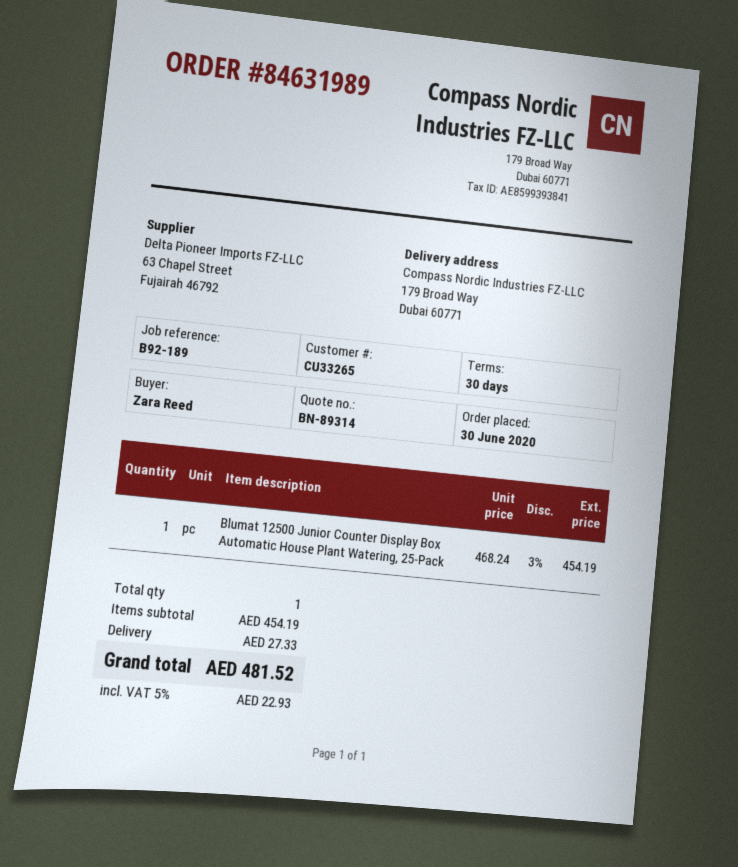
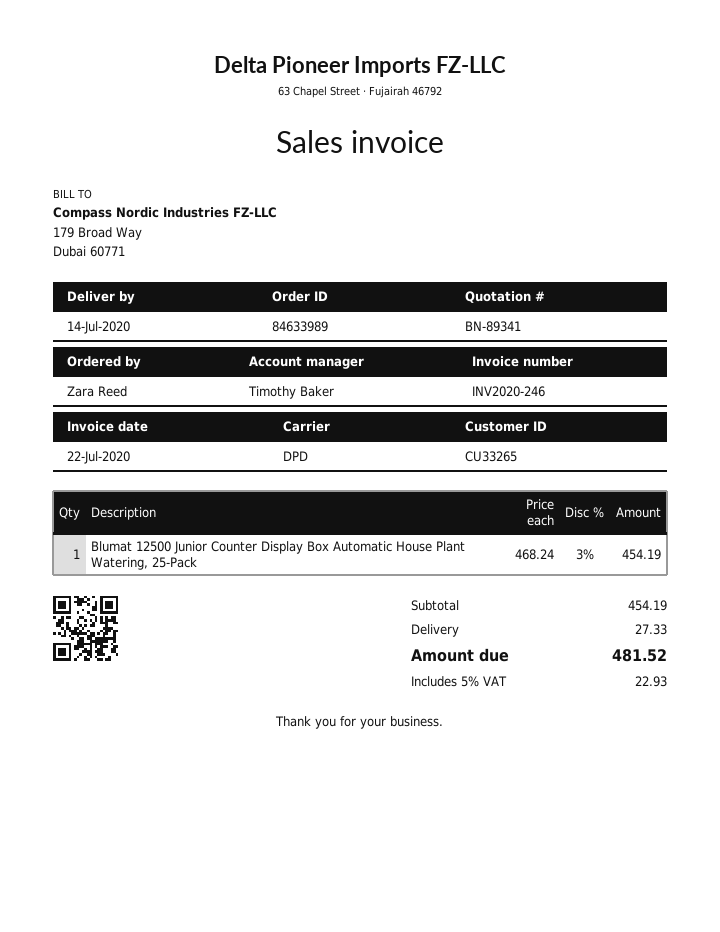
quote number: BN-89314 -> BN-89341
order number: 84631989 -> 84633989

